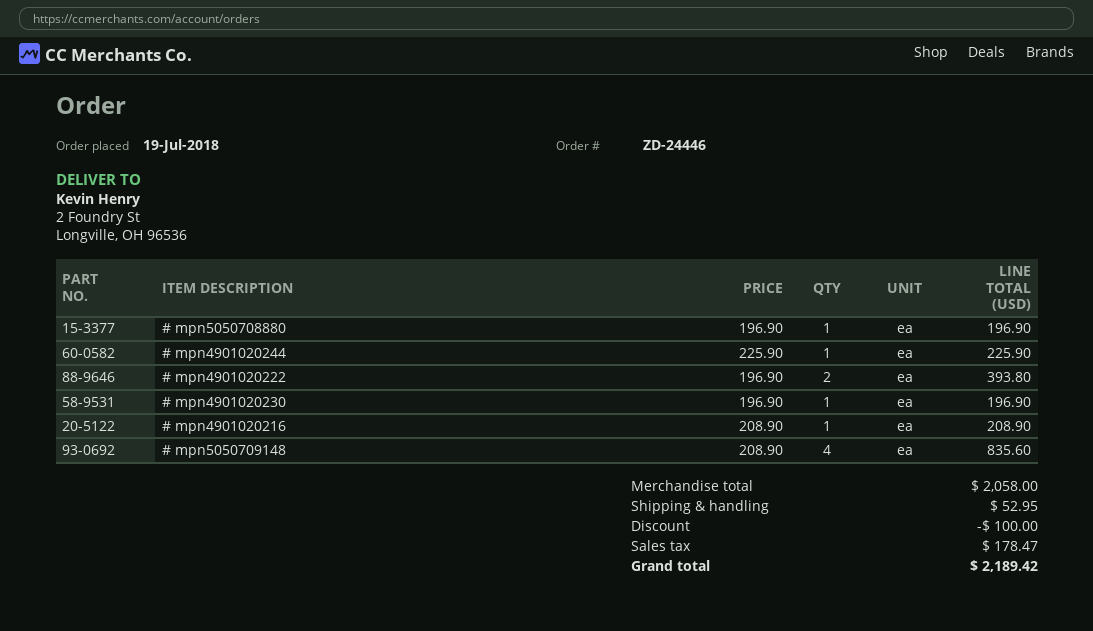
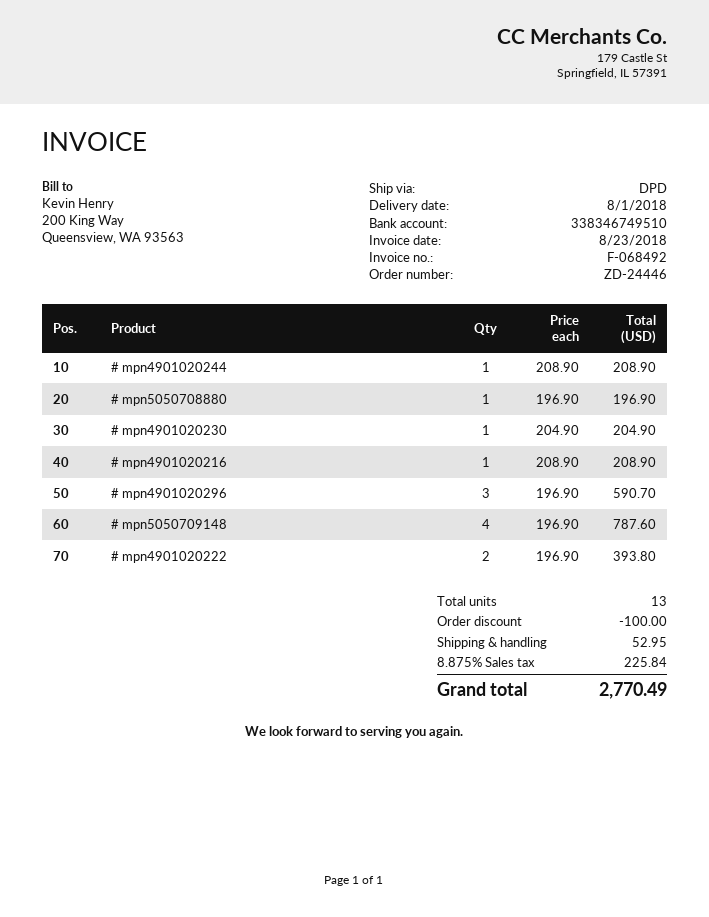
# mpn4901020244: 1 x 225.90 = 225.90 -> 1 x 208.90 = 208.90
# mpn4901020230: 1 x 196.90 = 196.90 -> 1 x 204.90 = 204.90
# mpn5050709148: 4 x 208.90 = 835.60 -> 4 x 196.90 = 787.60
# mpn4901020296: none -> 3 x 196.90 = 590.70
tax: 178.47 -> 225.84
total: 2189.42 -> 2770.49

